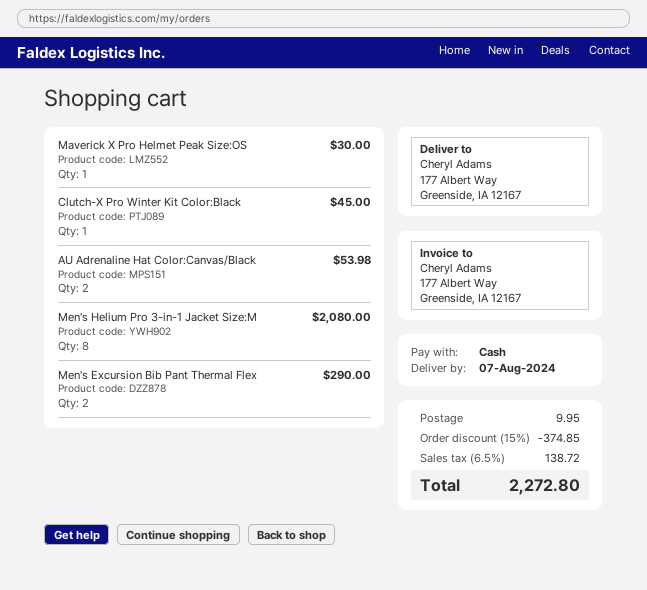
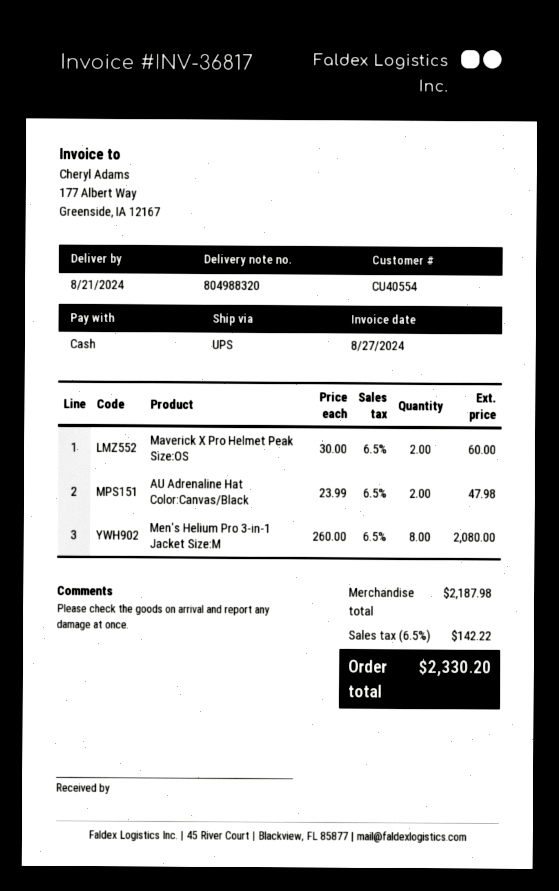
delivery date: 2024-08-07 -> 2024-08-21
Maverick X Pro Helmet Peak Size:OS: 1 for 30.00 -> 2 for 60.00
Clutch-X Pro Winter Kit Color:Black: 1 for 45.00 -> none
AU Adrenaline Hat Color:Canvas/Black: 2 for 53.98 -> 2 for 47.98
Men's Excursion Bib Pant Thermal Flex: 2 for 290.00 -> none
discount: 15% = 374.85 -> none
shipping: 9.95 -> none
tax: 6.5% = 138.72 -> 6.5% = 142.22
total: 2272.80 -> 2330.20

